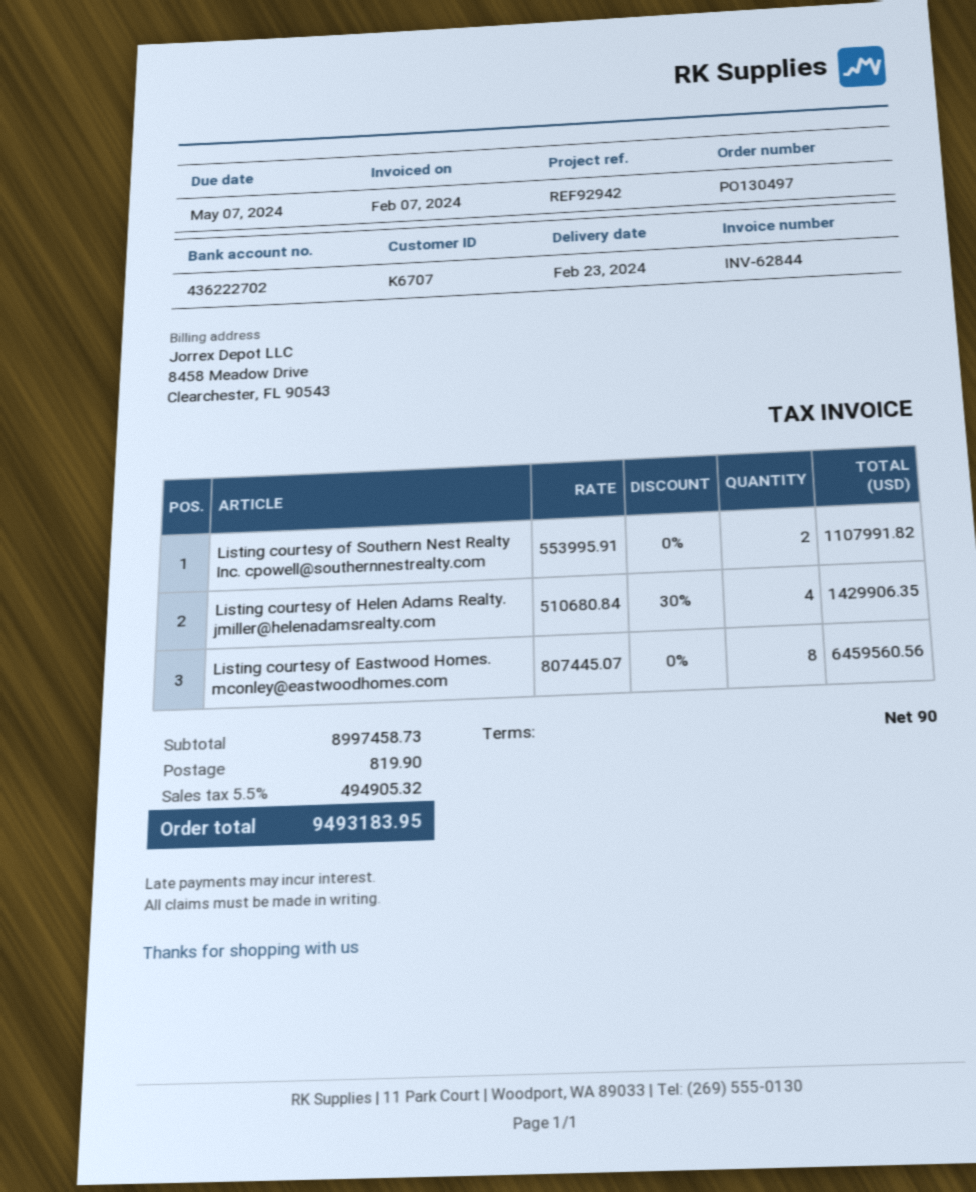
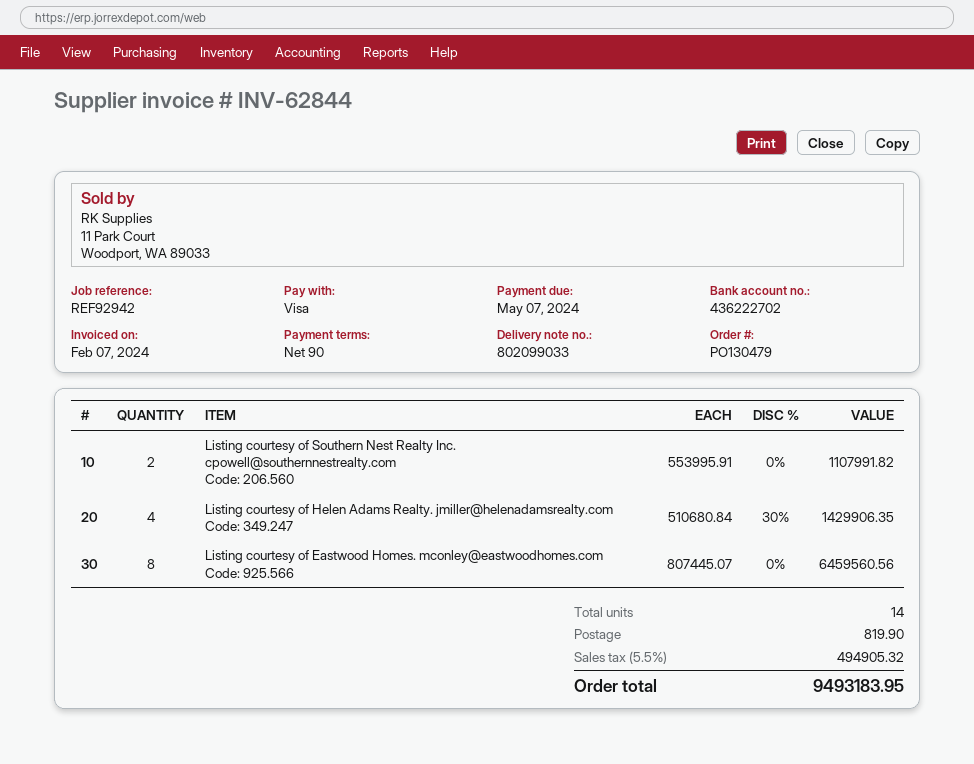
order number: PO130497 -> PO130479

